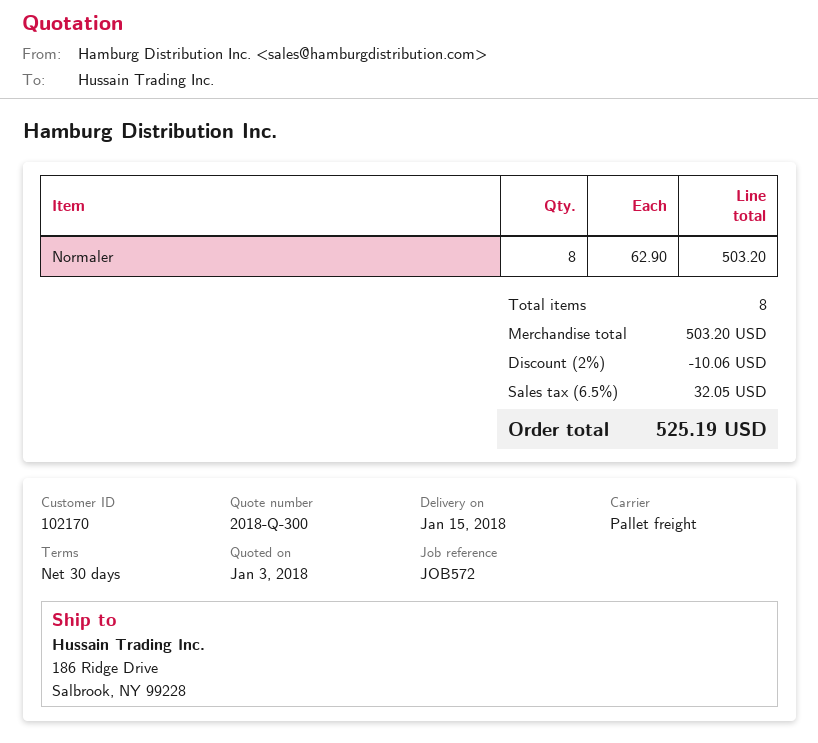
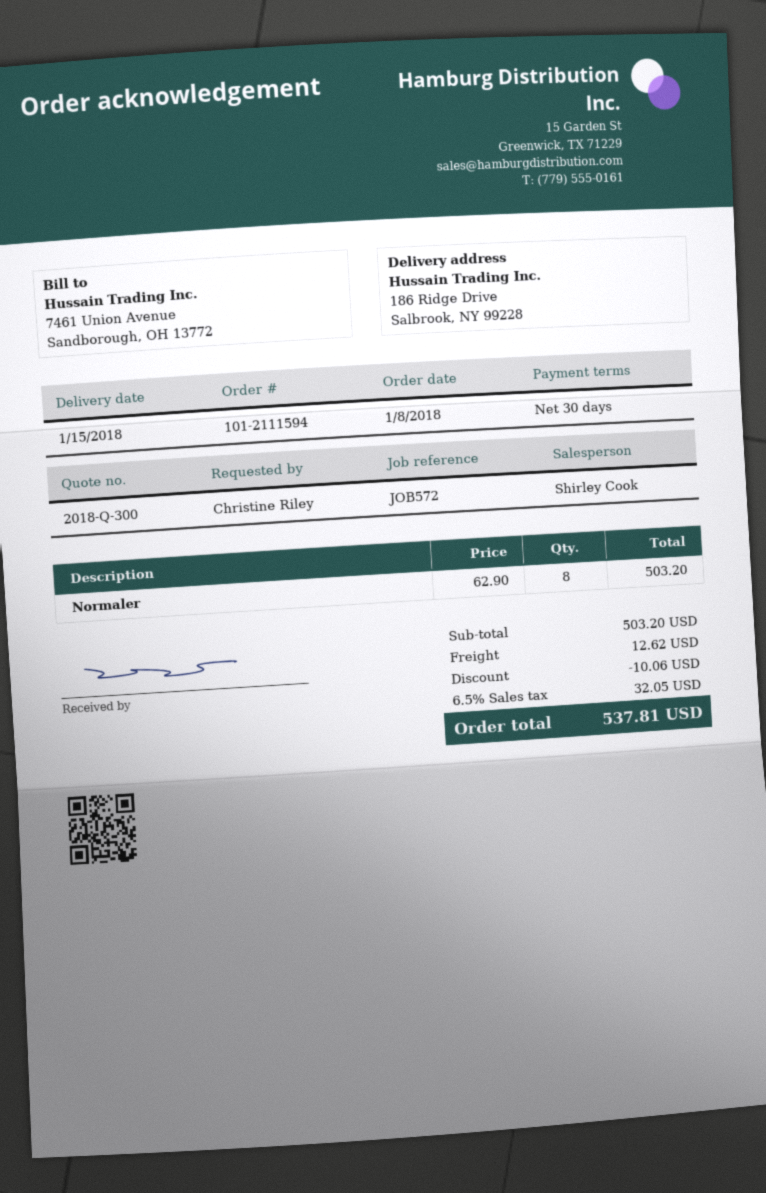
shipping: none -> 12.62
total: 525.19 -> 537.81

